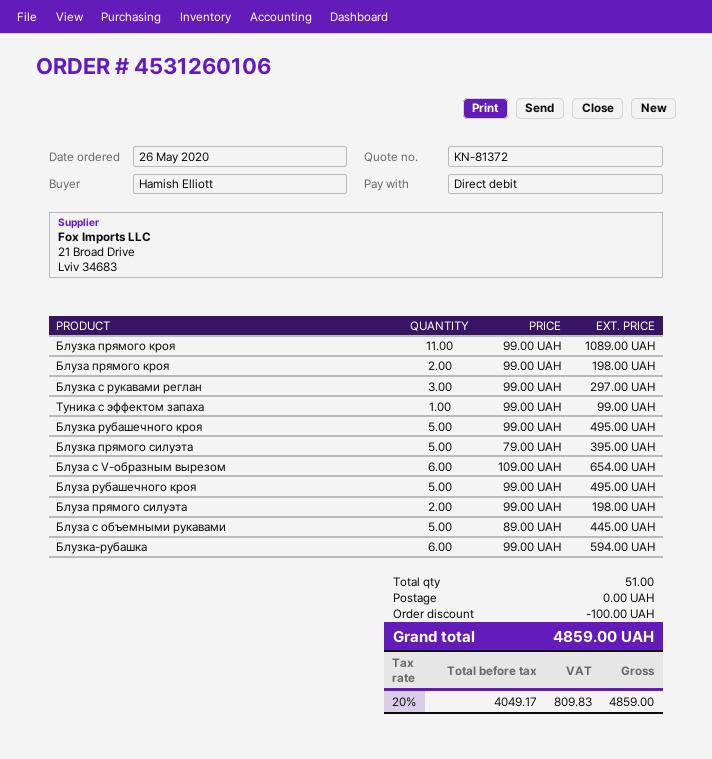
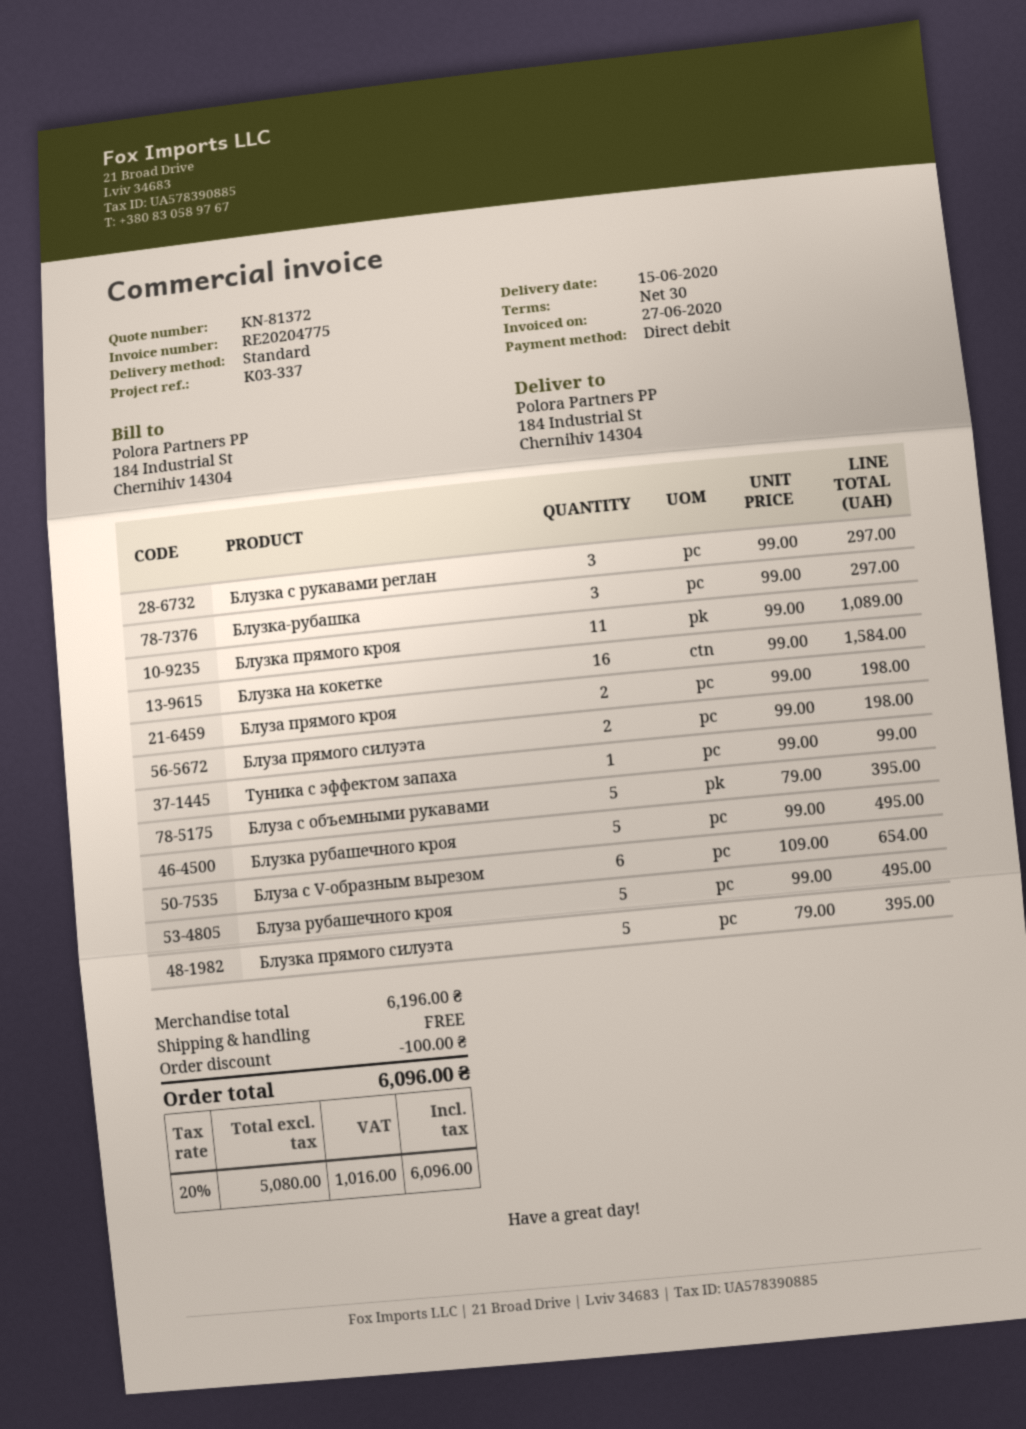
Блуза с объемными рукавами: 5 x 89.00 = 445.00 -> 5 x 79.00 = 395.00
Блузка-рубашка: 6 x 99.00 = 594.00 -> 3 x 99.00 = 297.00
Блузка на кокетке: none -> 16 x 99.00 = 1584.00
net: 4049.17 -> 5080.00
tax: 20% = 809.83 -> 20% = 1016.00
total: 4859.00 -> 6096.00

